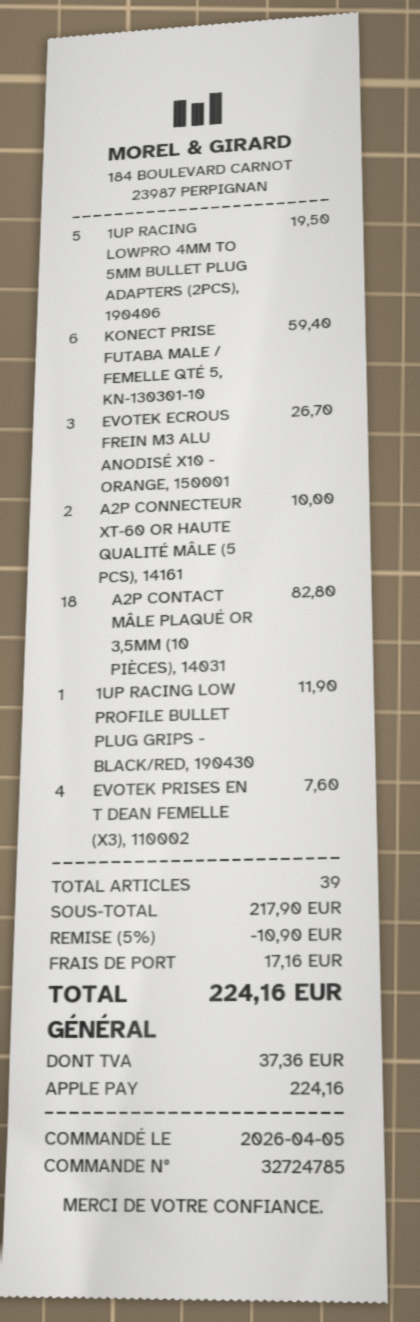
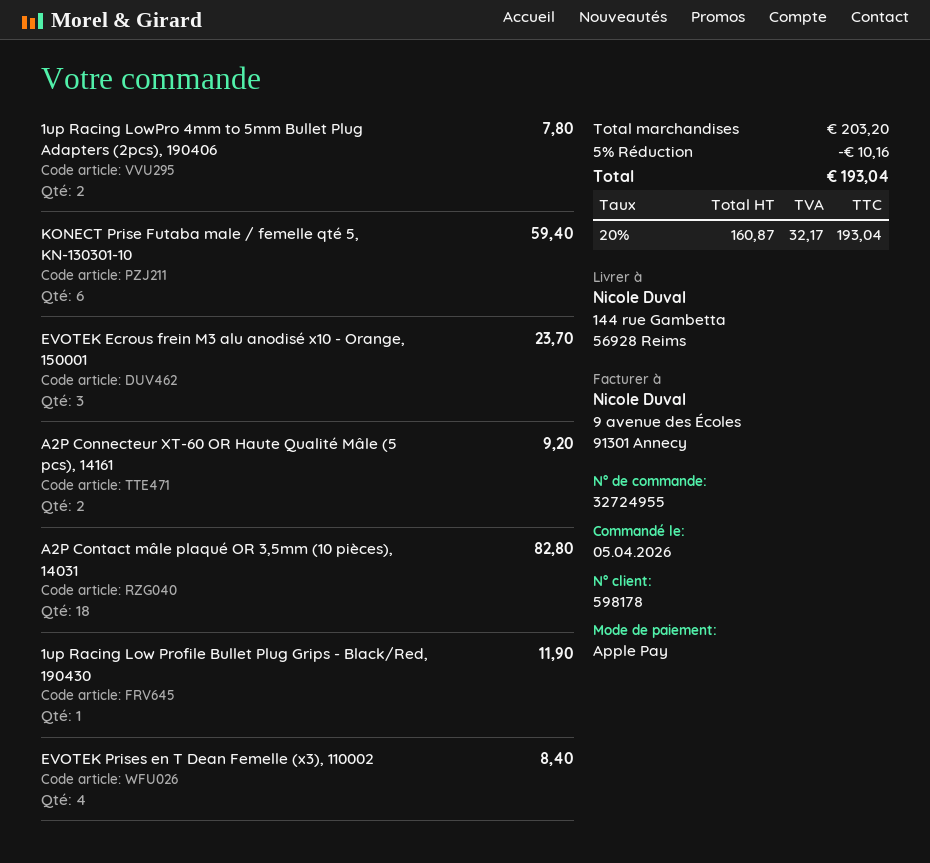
order number: 32724785 -> 32724955
1UP RACING LOWPRO 4MM TO 5MM BULLET PLUG ADAPTERS (2PCS), 190406: 5 for 19.50 -> 2 for 7.80
EVOTEK ECROUS FREIN M3 ALU ANODISÉ X10 - ORANGE, 150001: 3 for 26.70 -> 3 for 23.70
A2P CONNECTEUR XT-60 OR HAUTE QUALITÉ MÂLE (5 PCS), 14161: 2 for 10.00 -> 2 for 9.20
EVOTEK PRISES EN T DEAN FEMELLE (X3), 110002: 4 for 7.60 -> 4 for 8.40
subtotal: 217.90 -> 203.20
discount: 5% = 10.90 -> 5% = 10.16
shipping: 17.16 -> none
tax: 37.36 -> 32.17
total: 224.16 -> 193.04

